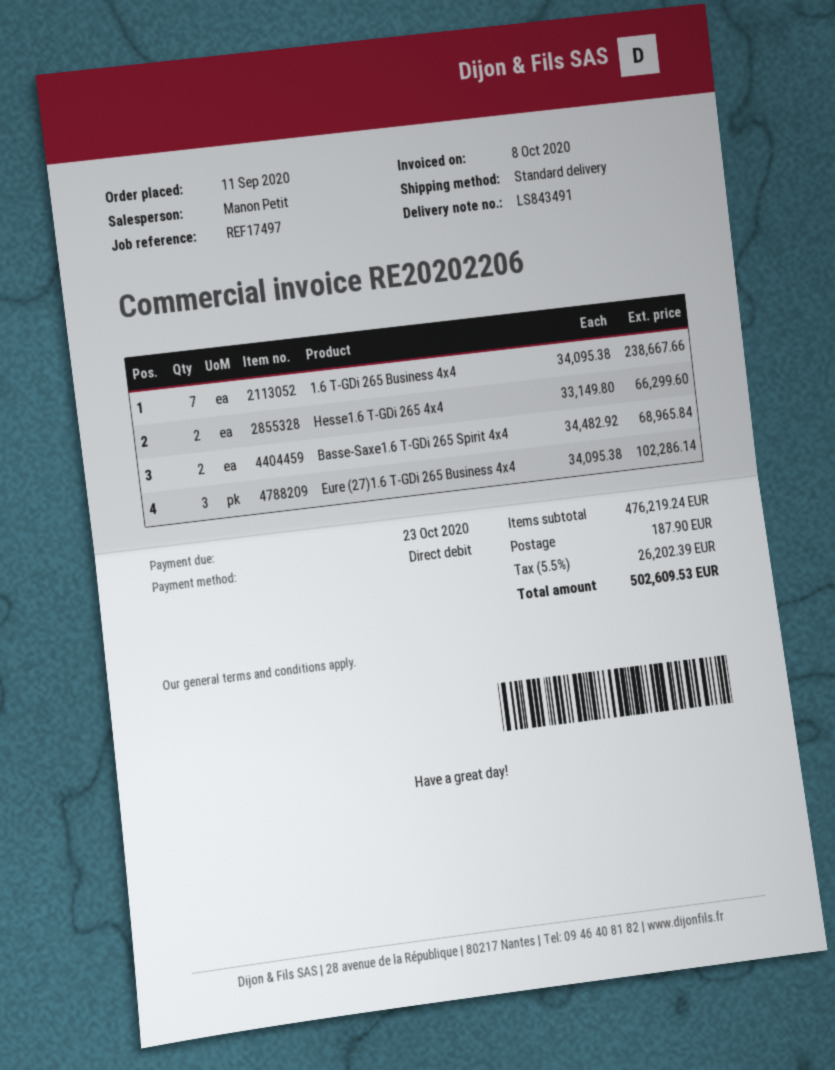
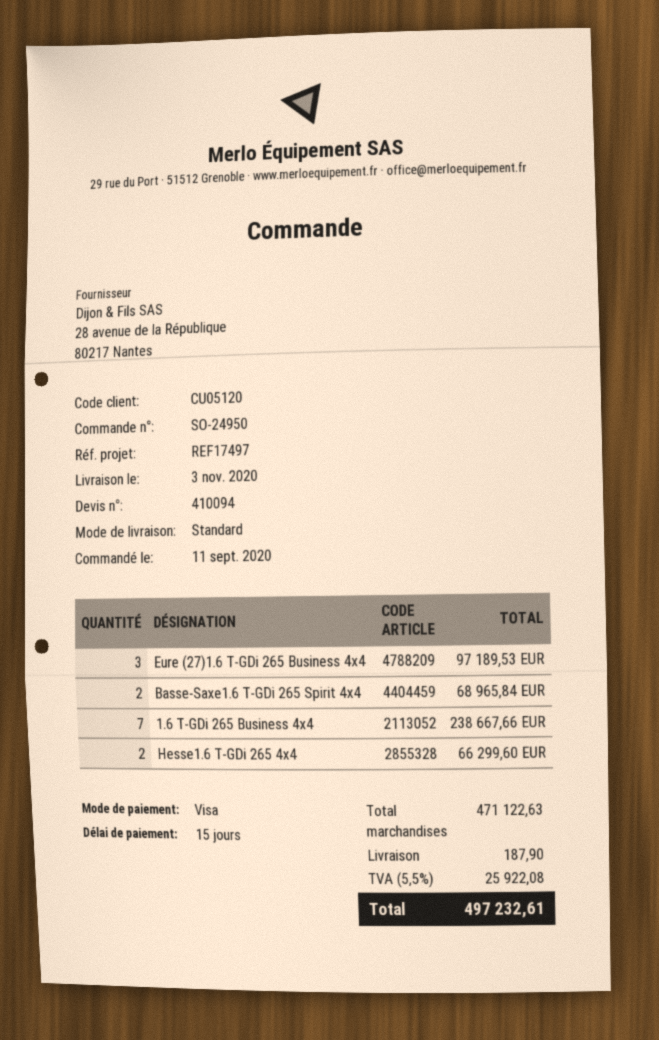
payment method: direct debit -> Visa
Eure (27)1.6 T-GDi 265 Business 4x4: 3 for 102286.14 -> 3 for 97189.53
subtotal: 476219.24 -> 471122.63
tax: 5.5% = 26202.39 -> 5.5% = 25922.08
total: 502609.53 -> 497232.61

